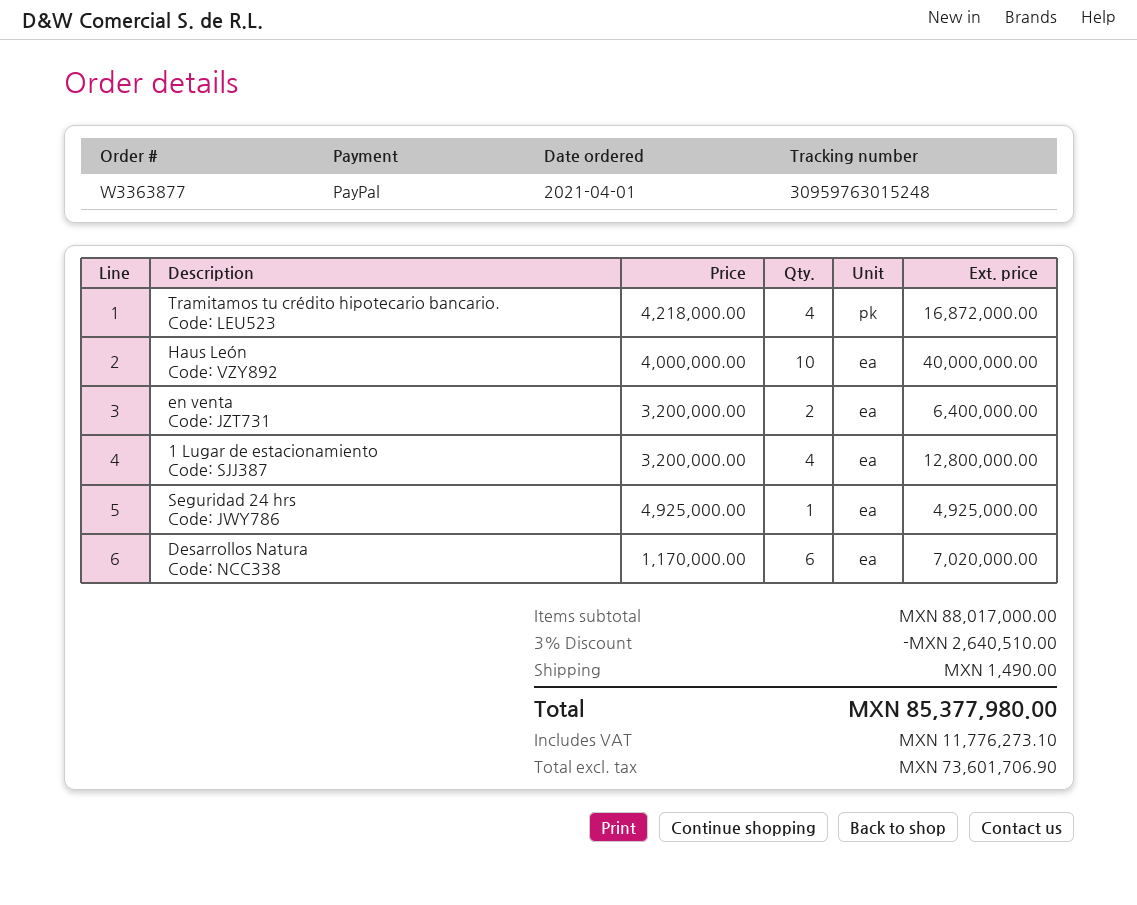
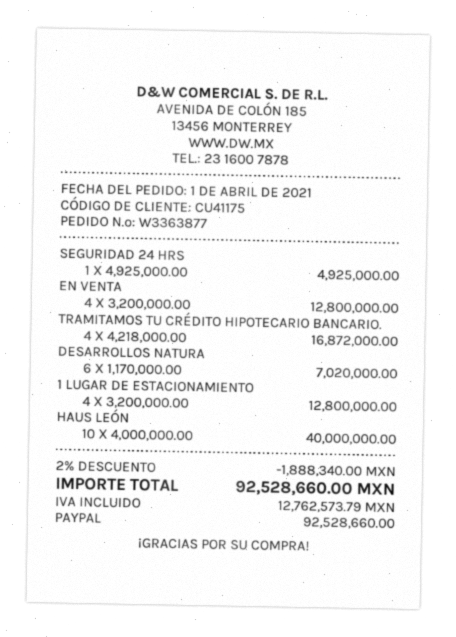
en venta: 2 x 3200000.00 = 6400000.00 -> 4 x 3200000.00 = 12800000.00
discount: 3% = 2640510.00 -> 2% = 1888340.00
shipping: 1490.00 -> none
tax: 11776273.10 -> 12762573.79
total: 85377980.00 -> 92528660.00

